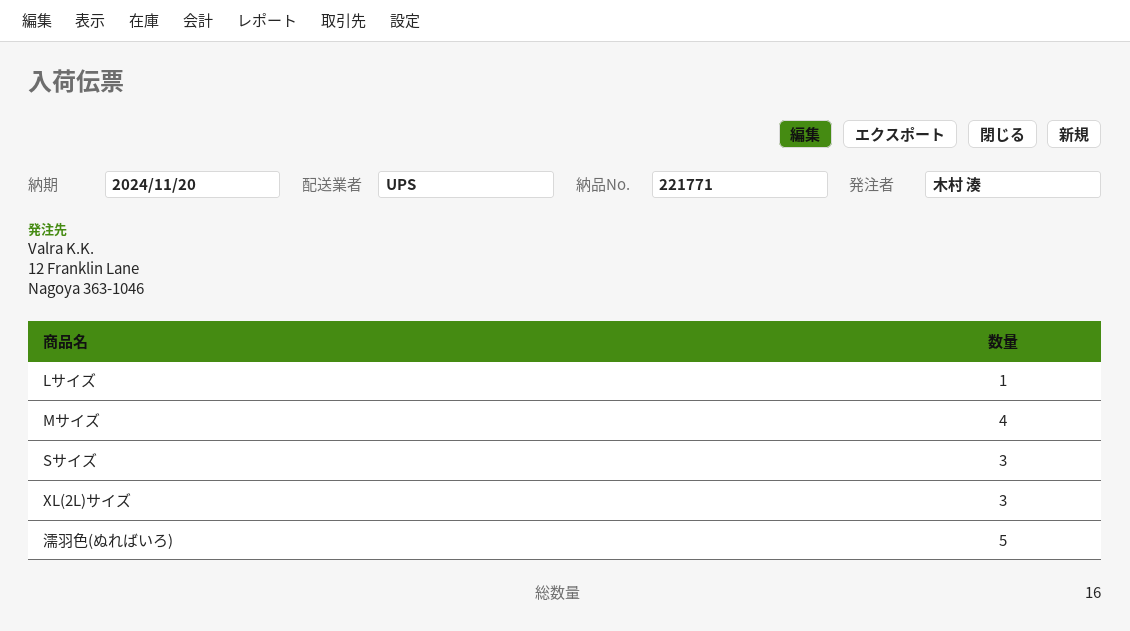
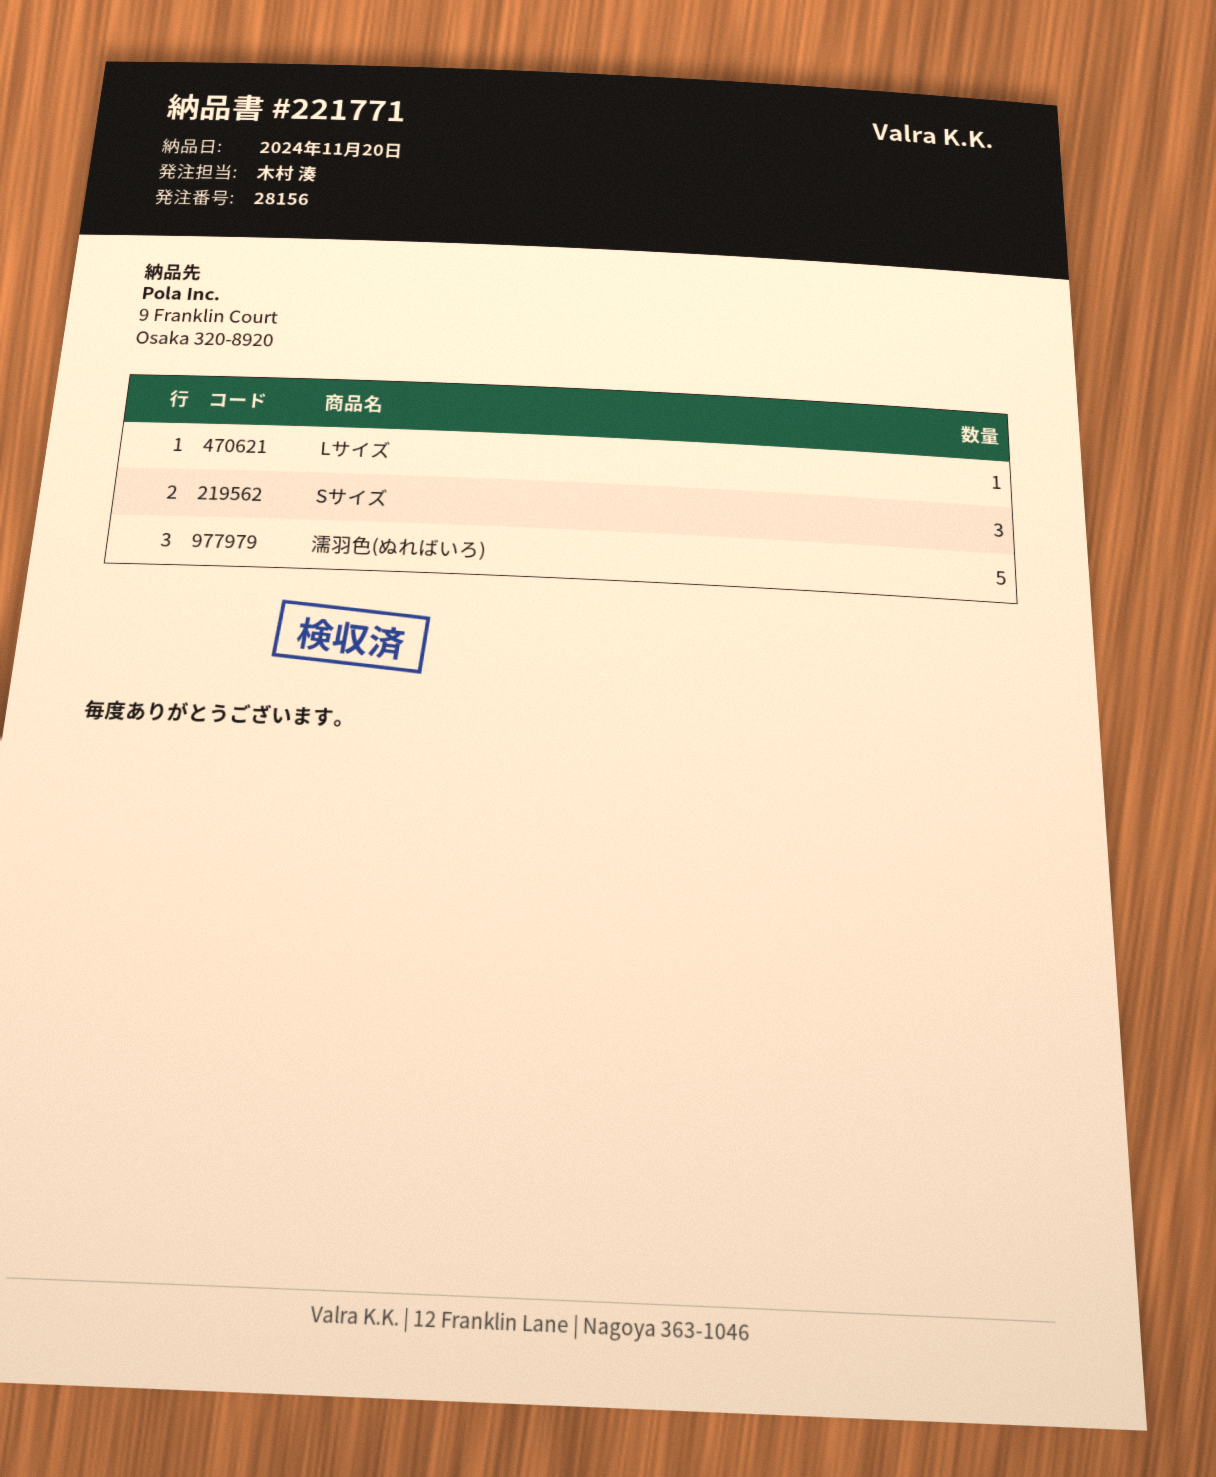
Mサイズ: 4 -> none
XL(2L)サイズ: 3 -> none

